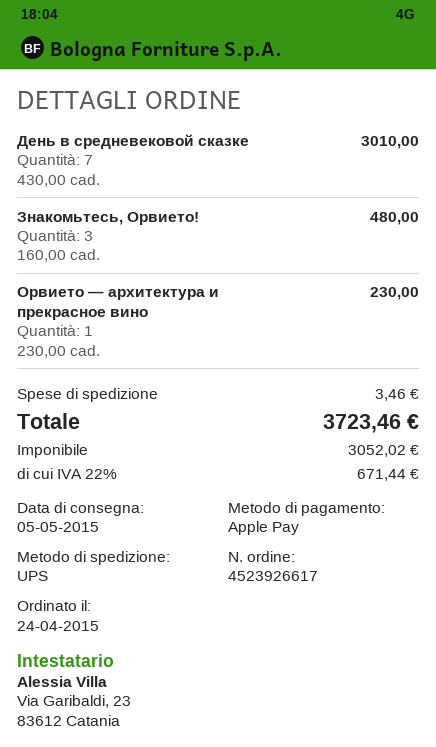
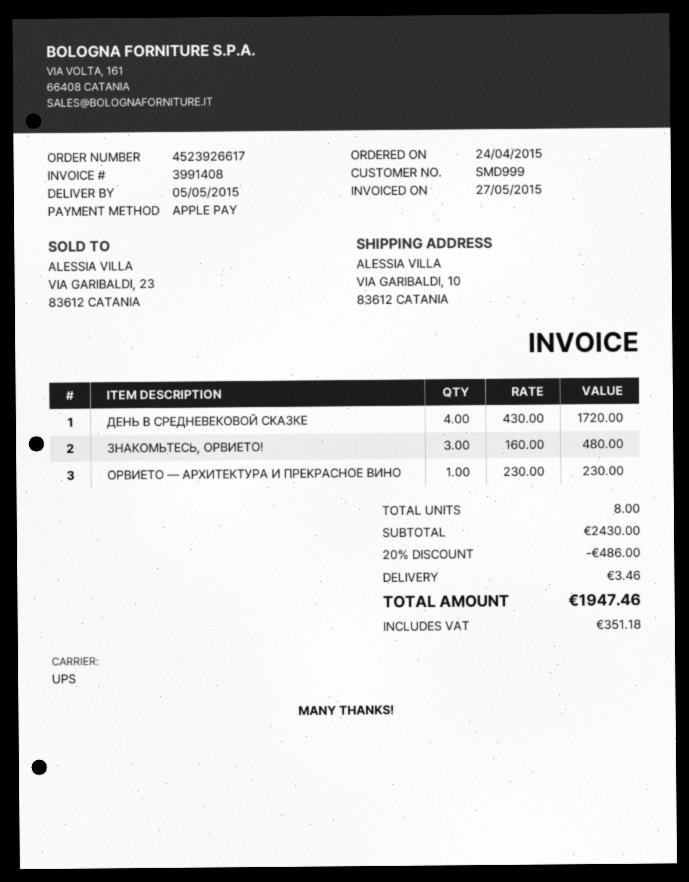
День в средневековой сказке: 7 x 430.00 = 3010.00 -> 4 x 430.00 = 1720.00
discount: none -> 20% = 486.00
tax: 671.44 -> 351.18
total: 3723.46 -> 1947.46

